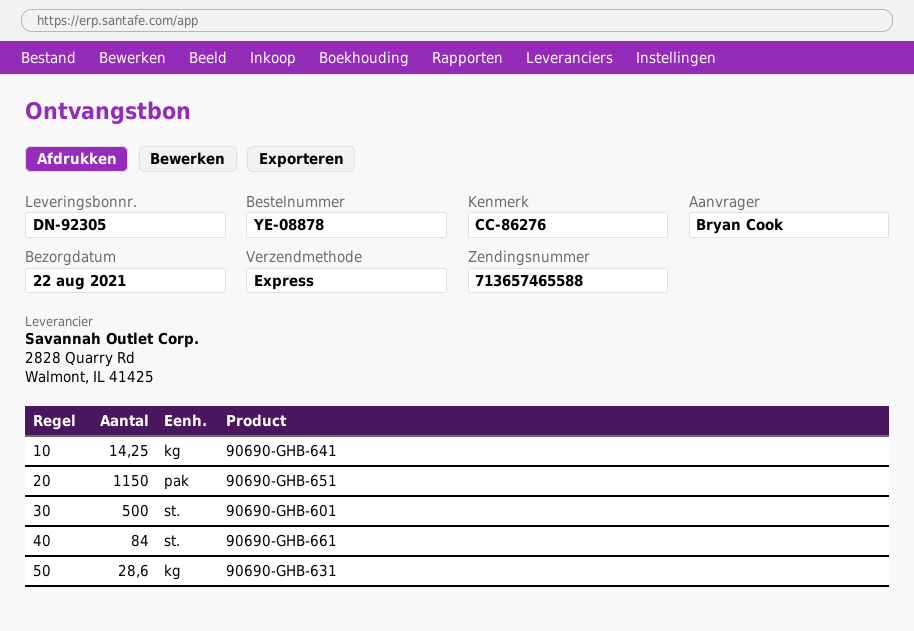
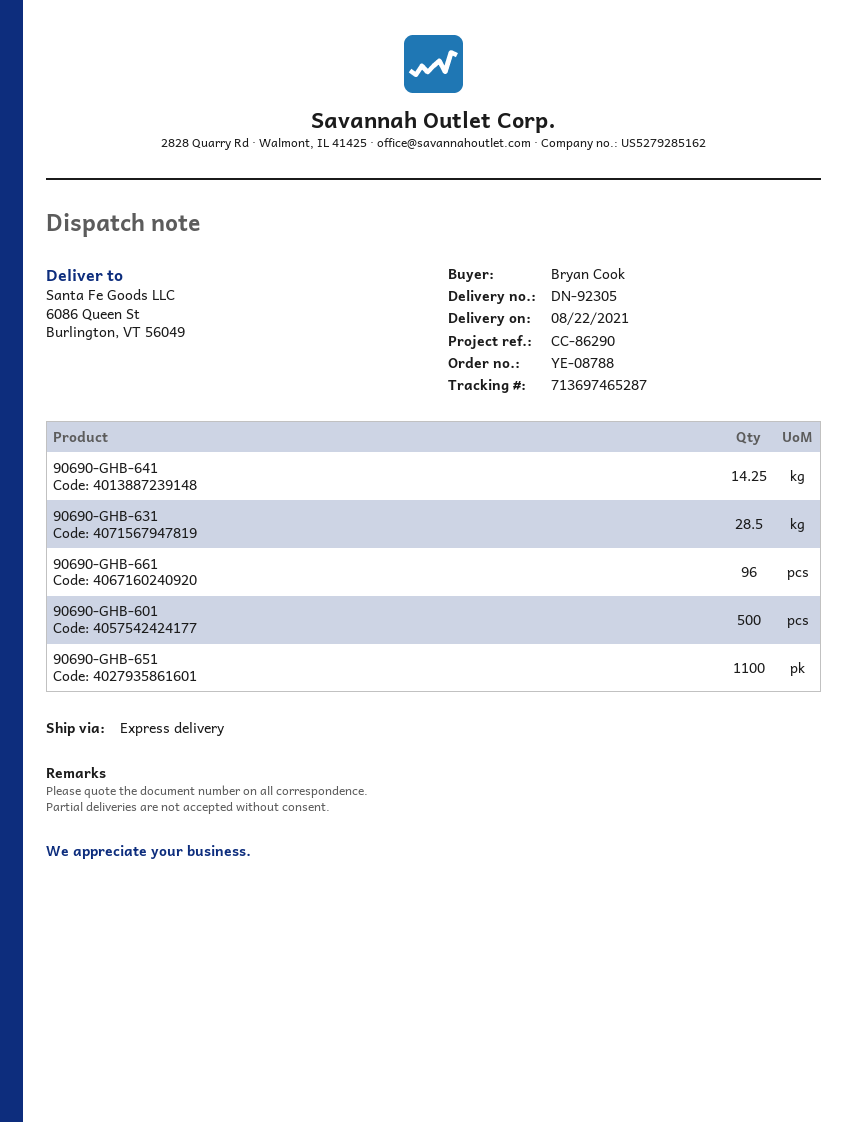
order number: YE-08878 -> YE-08788
reference: CC-86276 -> CC-86290
tracking number: 713657465588 -> 713697465287
90690-GHB-651: 1150 -> 1100
90690-GHB-661: 84 -> 96
90690-GHB-631: 28.6 -> 28.5

